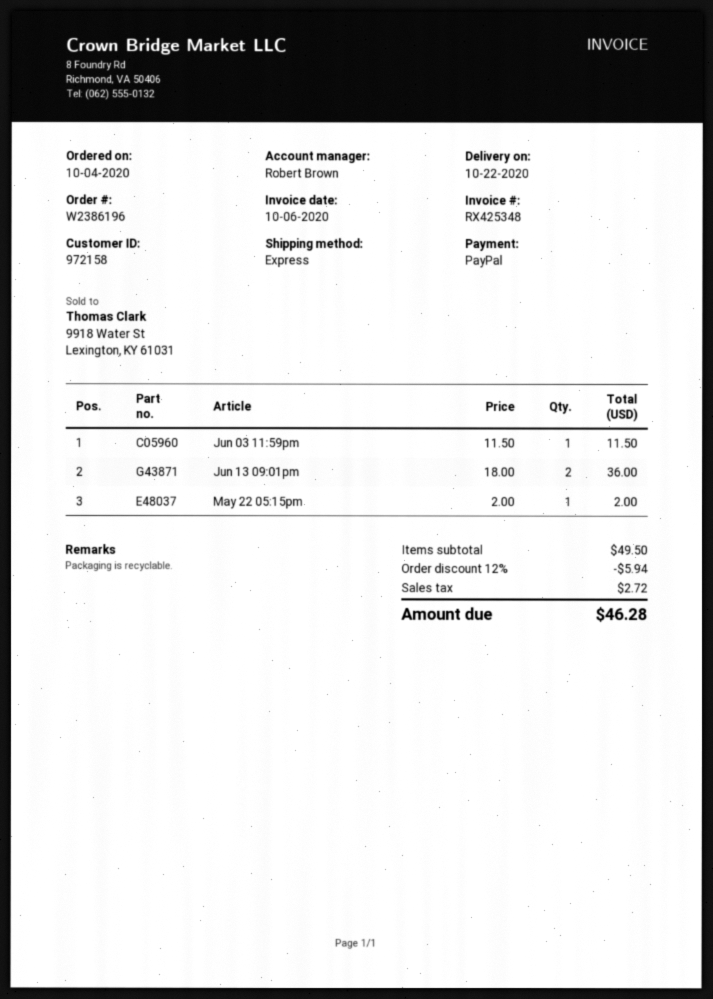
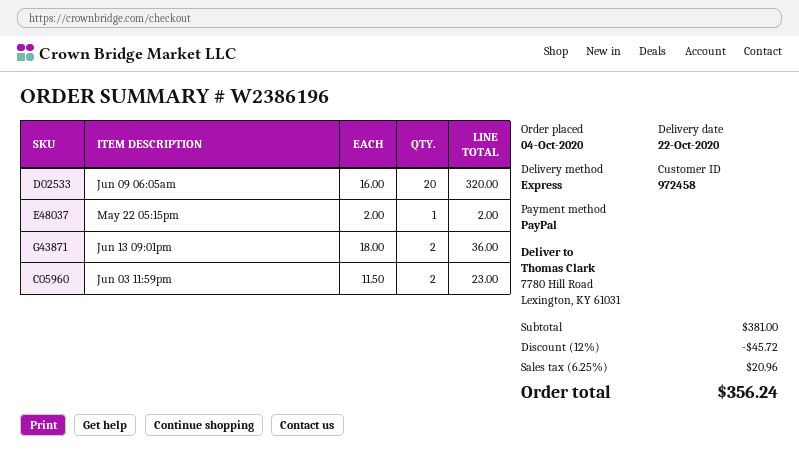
customer number: 972158 -> 972458
Jun 03 11:59pm: 1 x 11.50 = 11.50 -> 2 x 11.50 = 23.00
Jun 09 06:05am: none -> 20 x 16.00 = 320.00
subtotal: 49.50 -> 381.00
discount: 12% = 5.94 -> 12% = 45.72
tax: 2.72 -> 20.96
total: 46.28 -> 356.24

